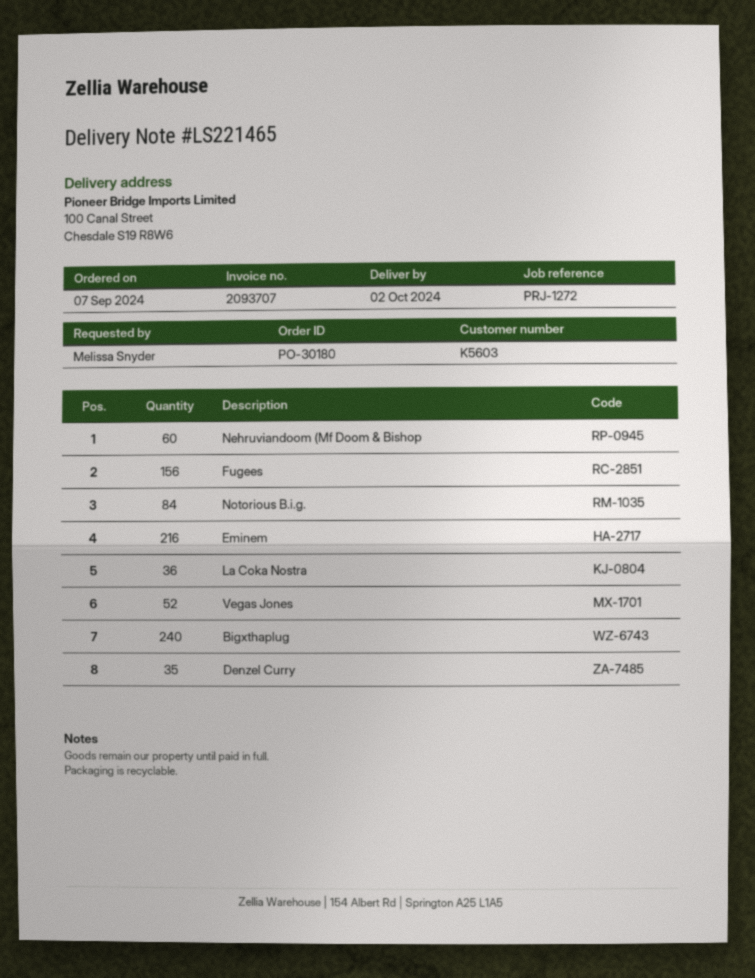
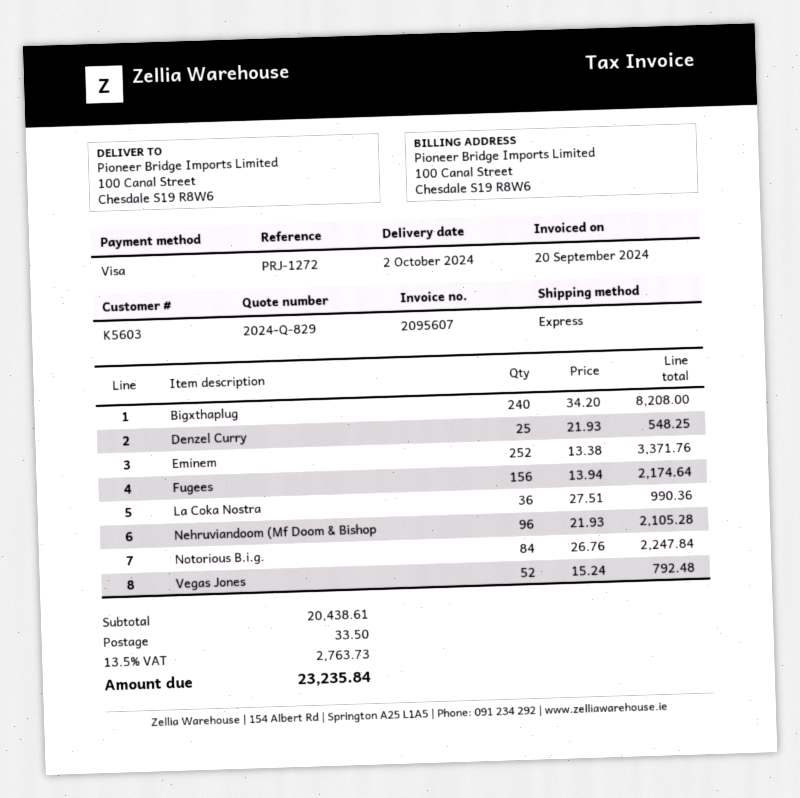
invoice number: 2093707 -> 2095607
Nehruviandoom (Mf Doom & Bishop: 60 -> 96
Eminem: 216 -> 252
Denzel Curry: 35 -> 25

